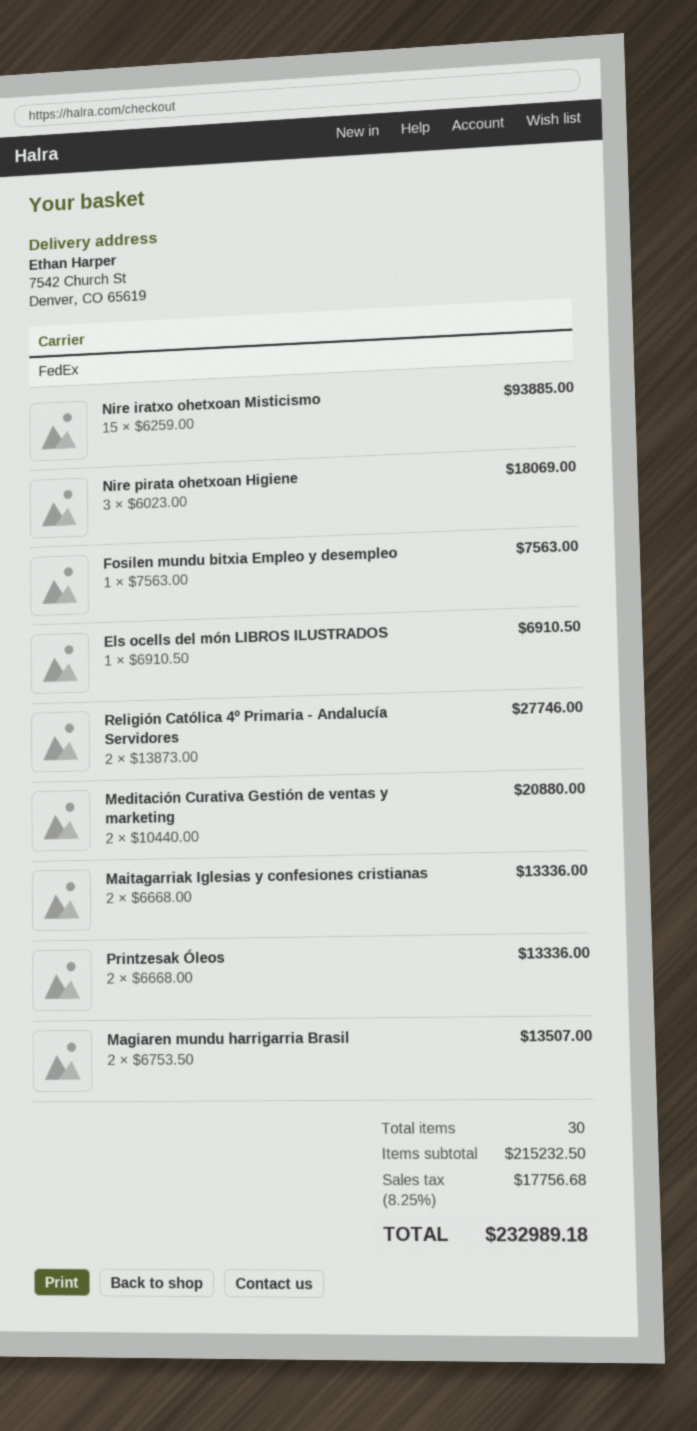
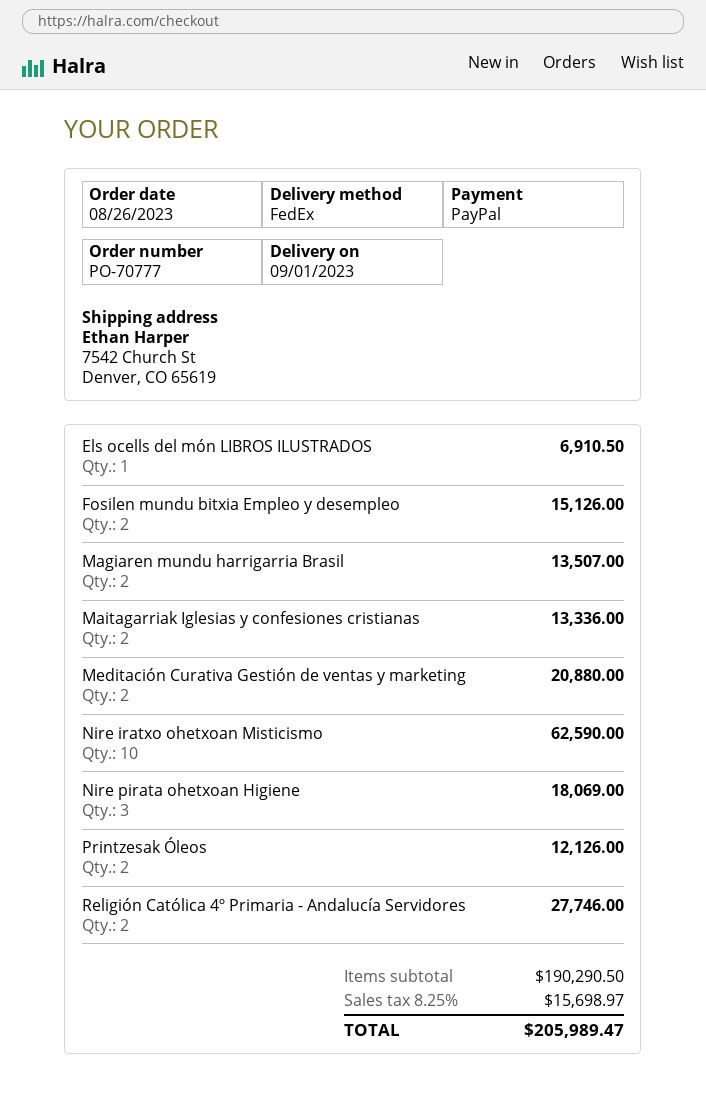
Nire iratxo ohetxoan Misticismo: 15 for 93885.00 -> 10 for 62590.00
Fosilen mundu bitxia Empleo y desempleo: 1 for 7563.00 -> 2 for 15126.00
Printzesak Óleos: 2 for 13336.00 -> 2 for 12126.00
subtotal: 215232.50 -> 190290.50
tax: 8.25% = 17756.68 -> 8.25% = 15698.97
total: 232989.18 -> 205989.47

